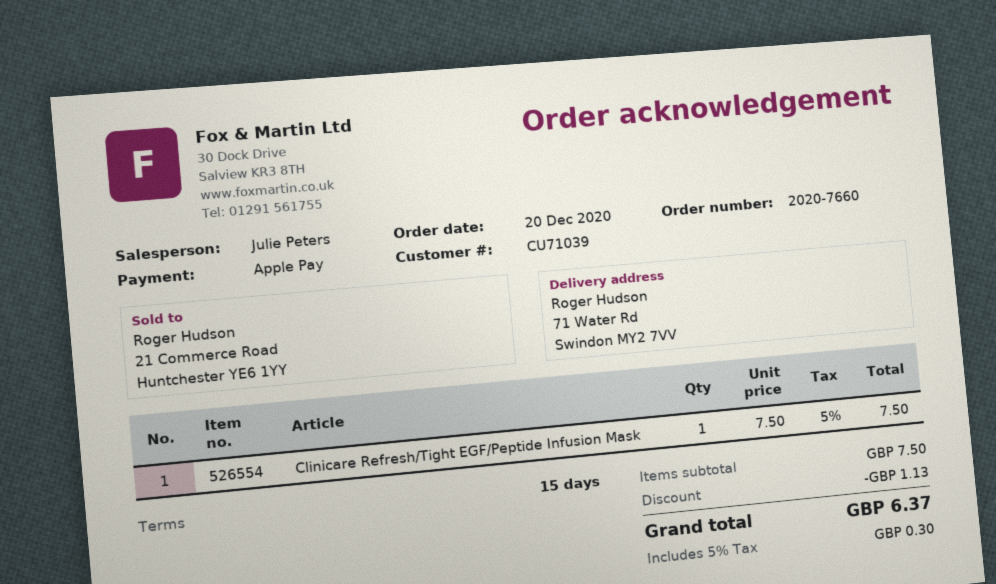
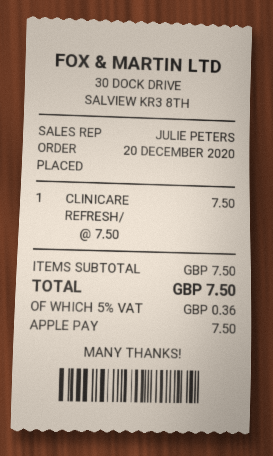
discount: 1.13 -> none
tax: 5% = 0.30 -> 5% = 0.36
total: 6.37 -> 7.50

